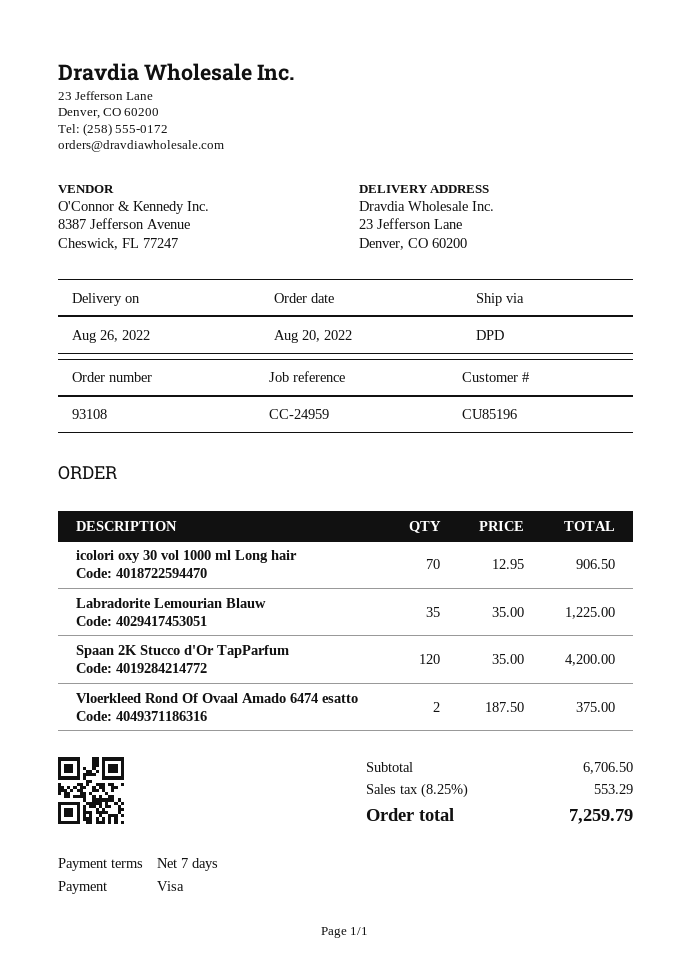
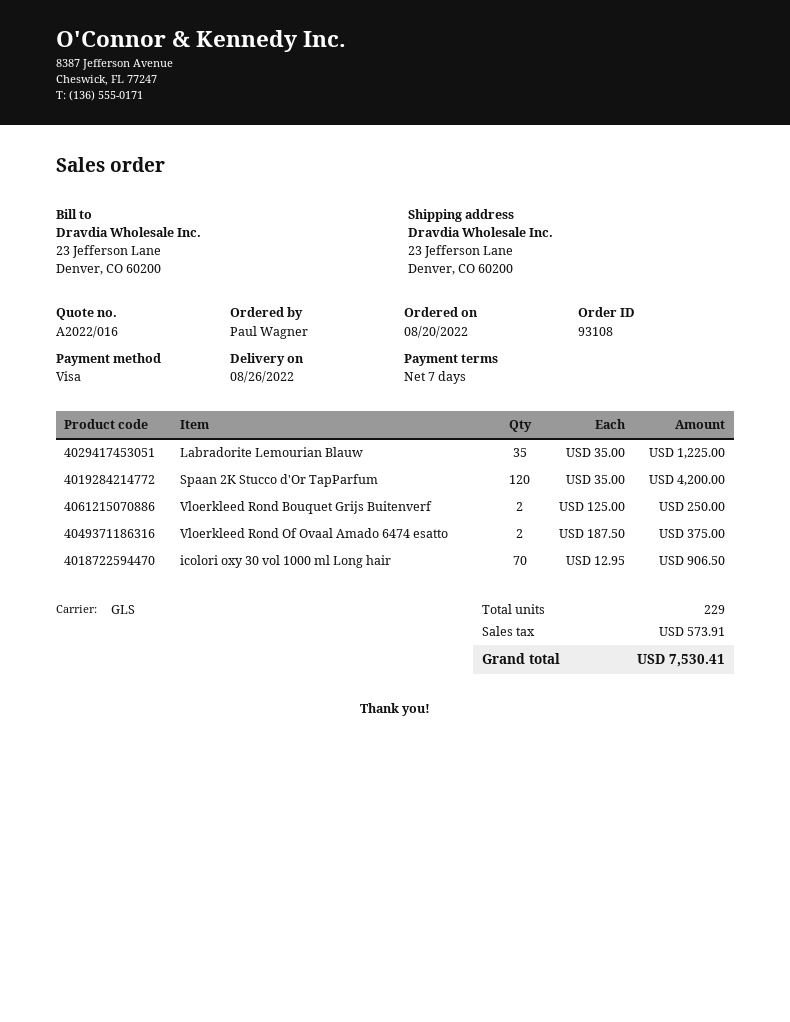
shipping method: DPD -> GLS
Vloerkleed Rond Bouquet Grijs Buitenverf: none -> 2 x 125.00 = 250.00
tax: 553.29 -> 573.91
total: 7259.79 -> 7530.41

